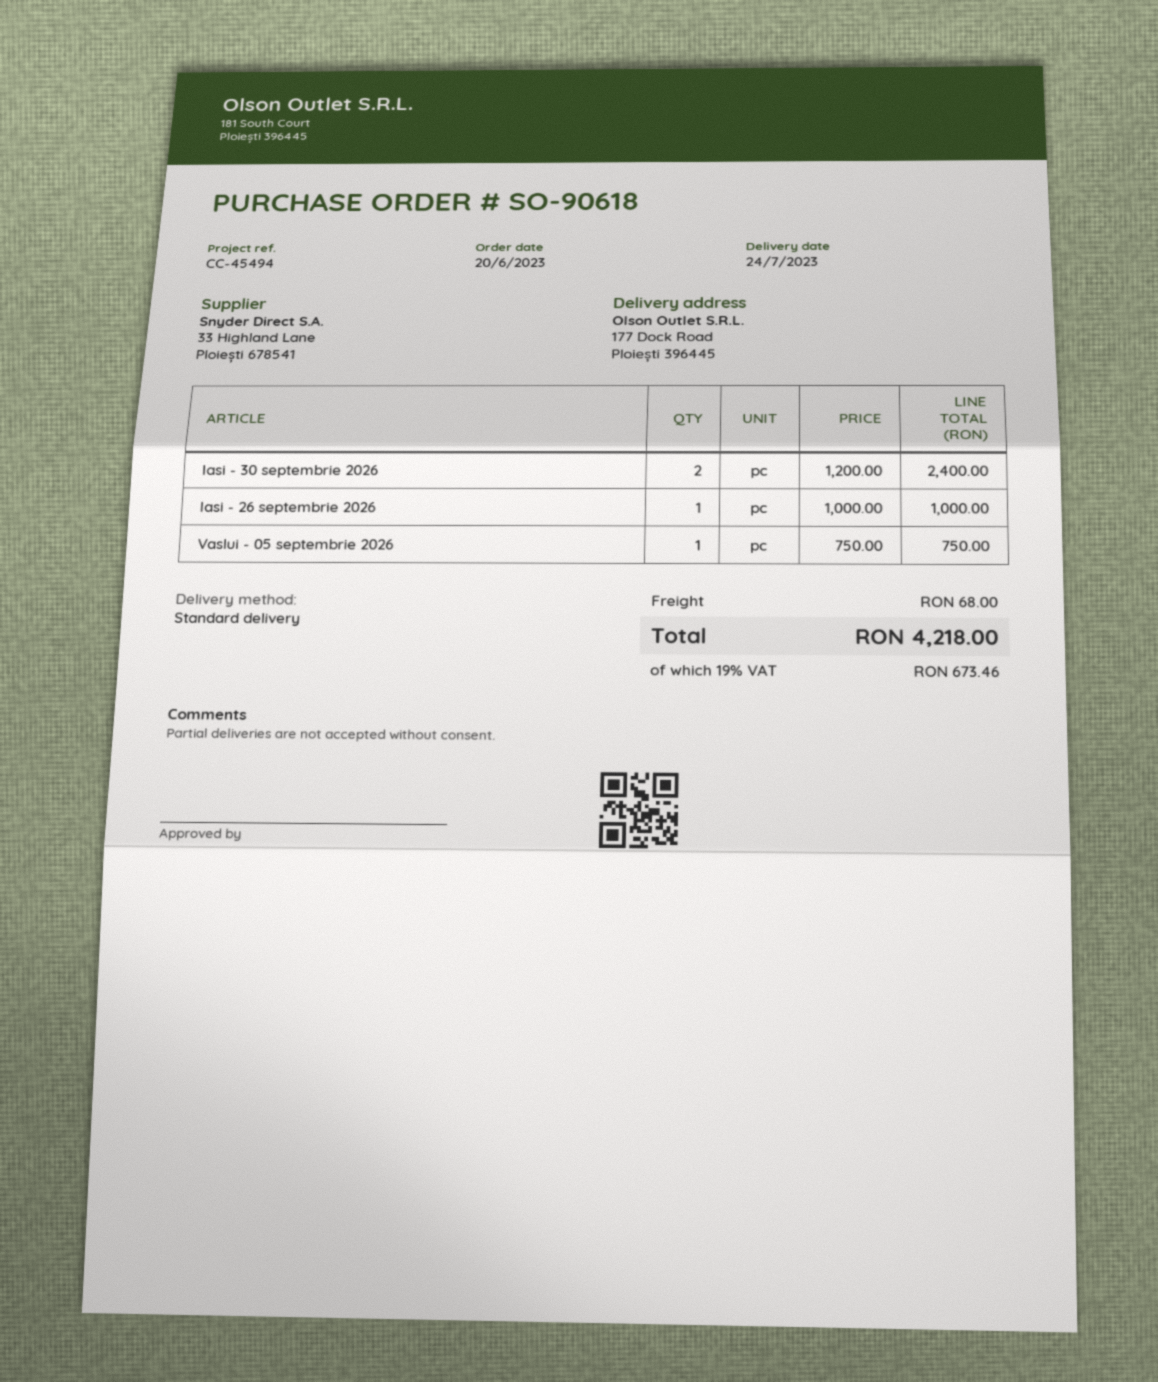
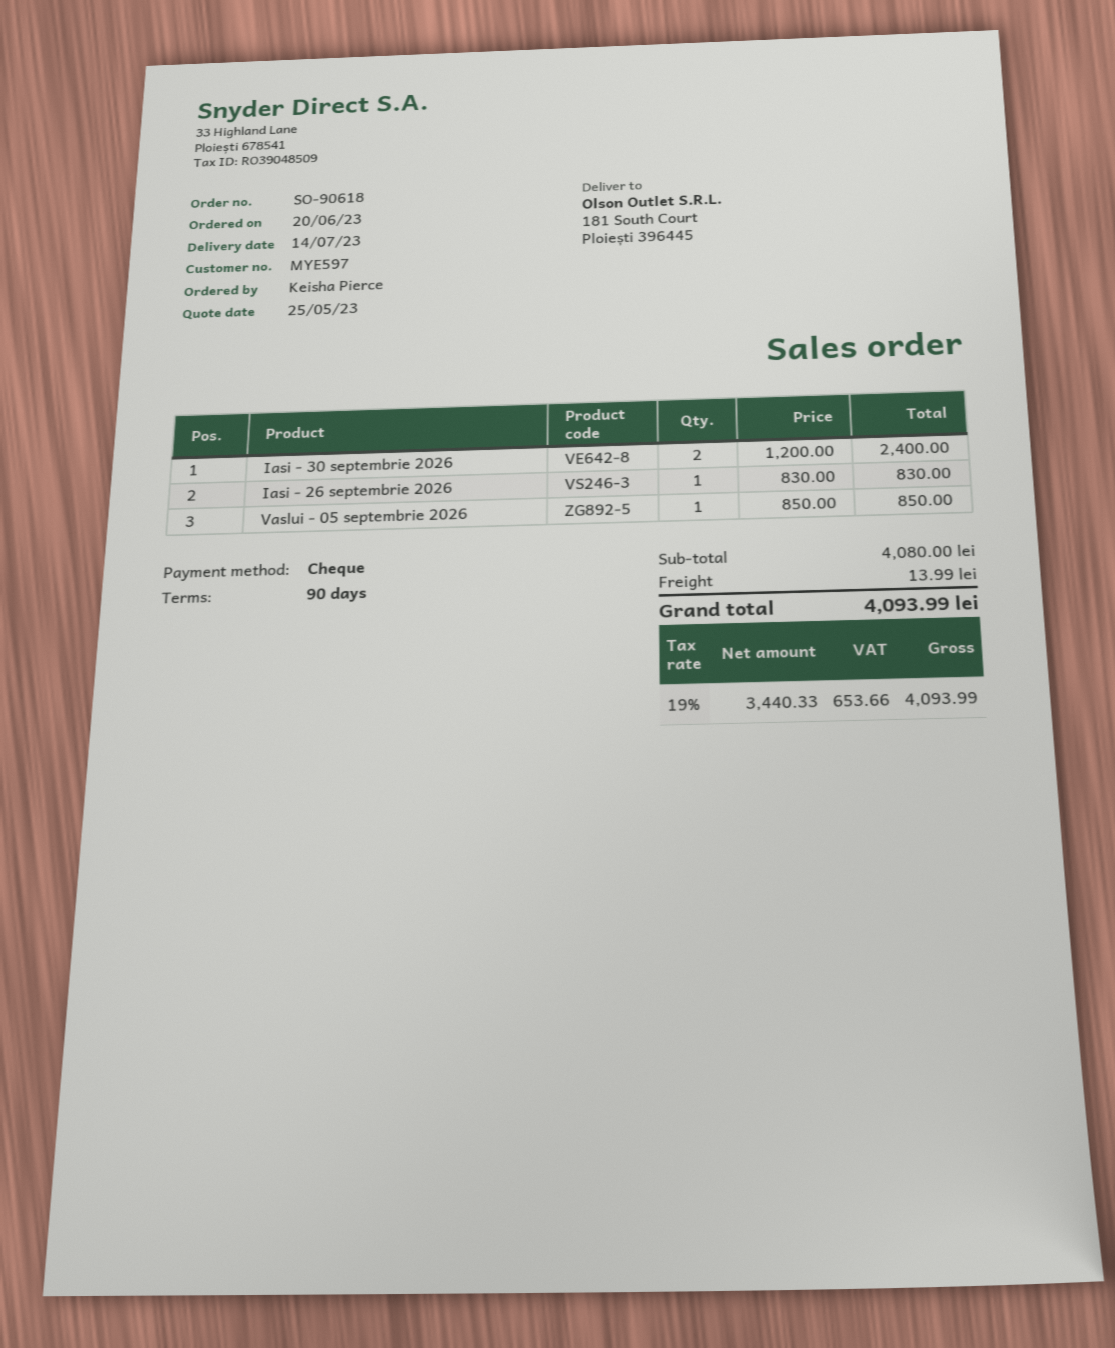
delivery date: 2023-07-24 -> 2023-07-14
ship to: 177 Dock Road, Ploiești 396445 -> 181 South Court, Ploiești 396445
Iasi - 26 septembrie 2026: 1 x 1000.00 = 1000.00 -> 1 x 830.00 = 830.00
Vaslui - 05 septembrie 2026: 1 x 750.00 = 750.00 -> 1 x 850.00 = 850.00
shipping: 68.00 -> 13.99
tax: 19% = 673.46 -> 19% = 653.66
total: 4218.00 -> 4093.99

